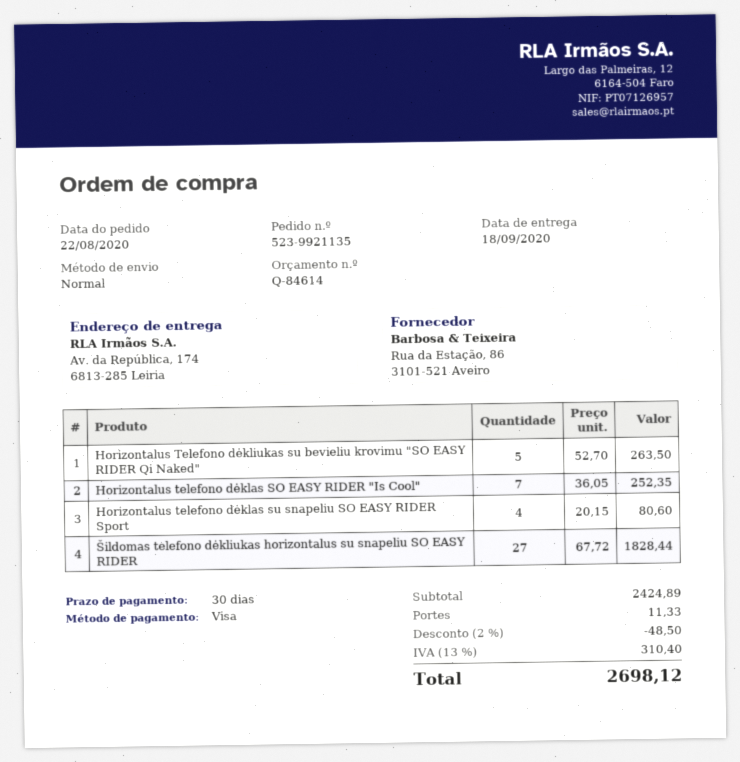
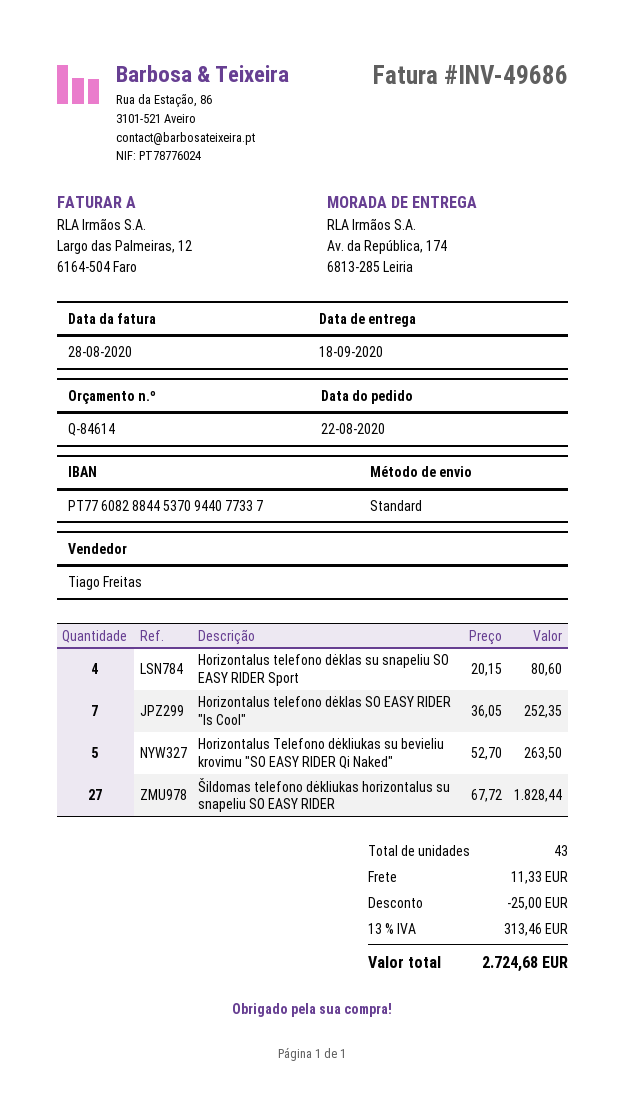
discount: 48.50 -> 25.00
tax: 13% = 310.40 -> 13% = 313.46
total: 2698.12 -> 2724.68

